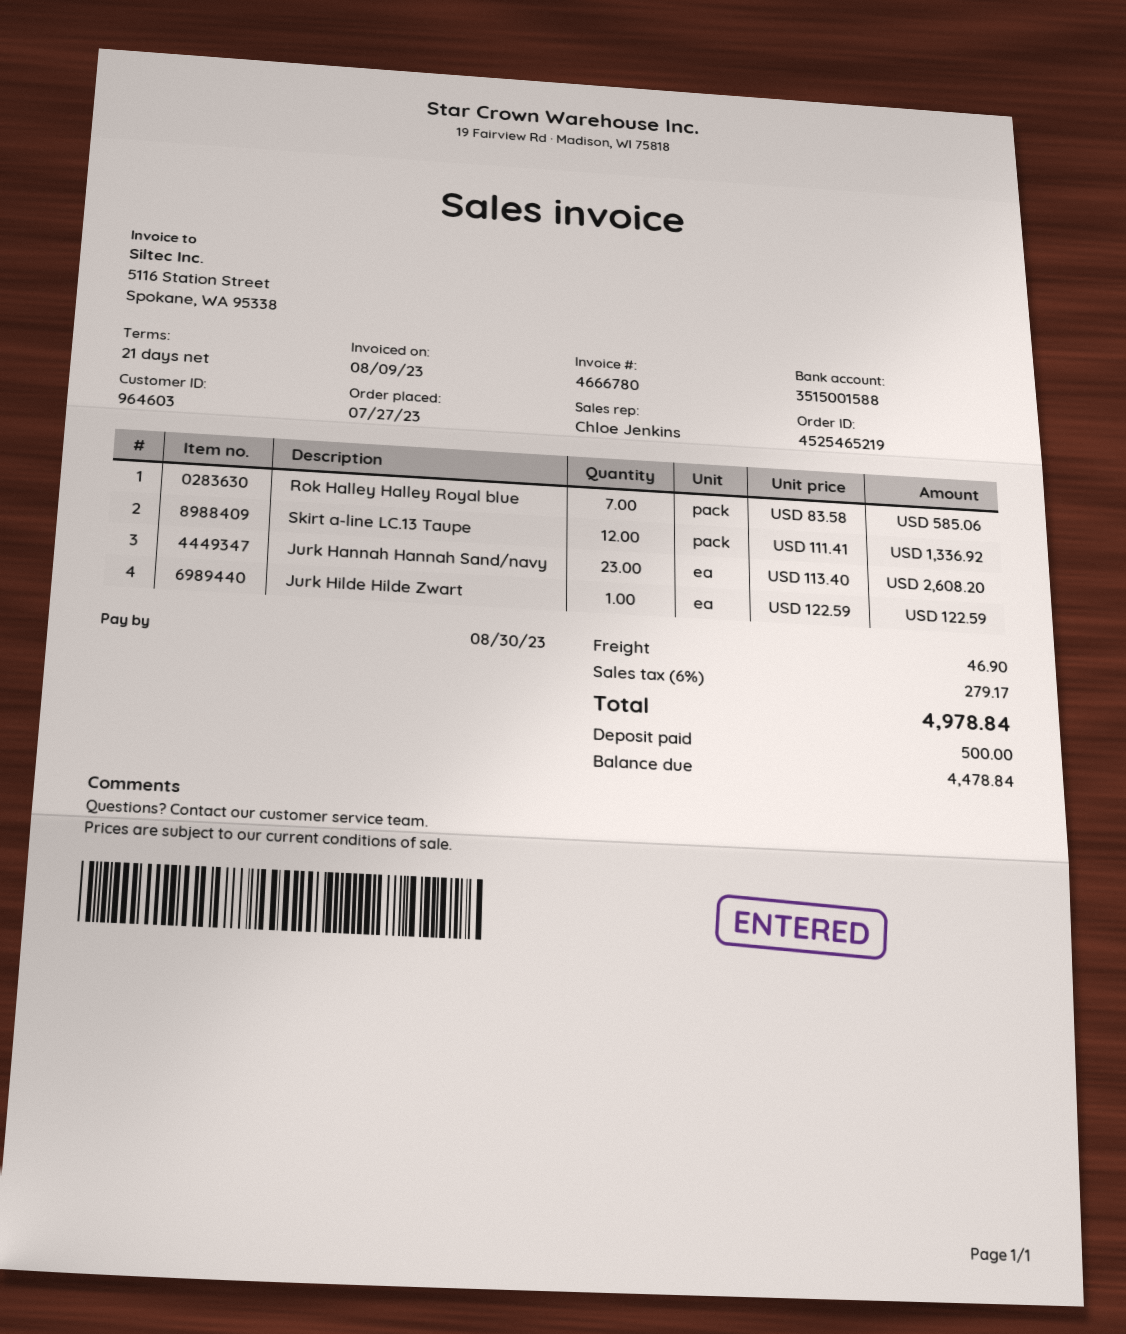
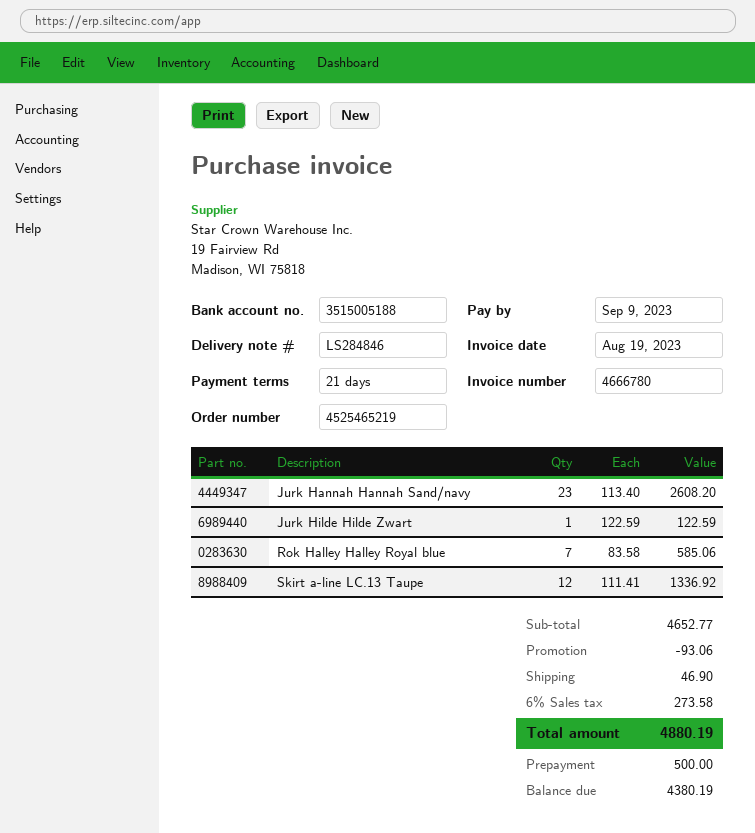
invoice date: 2023-08-09 -> 2023-08-19
due date: 2023-08-30 -> 2023-09-09
bank account: 3515001588 -> 3515005188
discount: none -> 93.06
tax: 6% = 279.17 -> 6% = 273.58
total: 4978.84 -> 4880.19
balance: 4478.84 -> 4380.19

